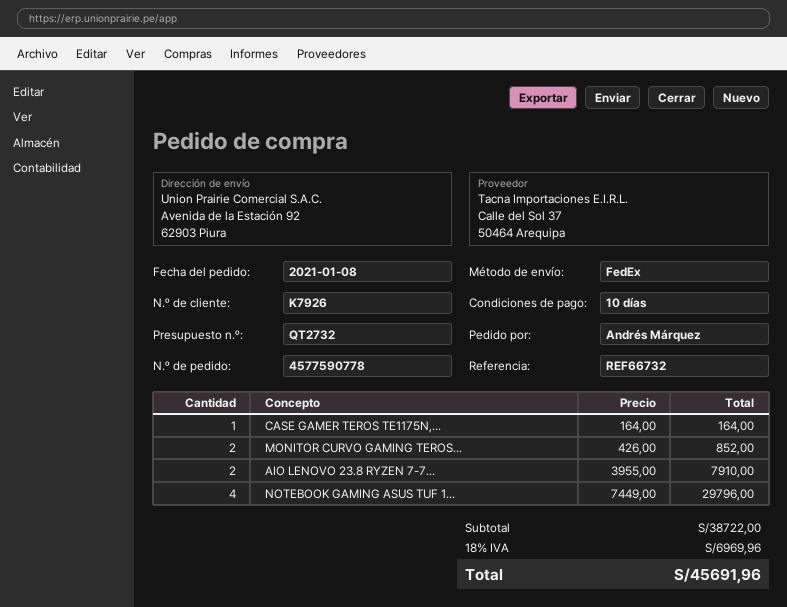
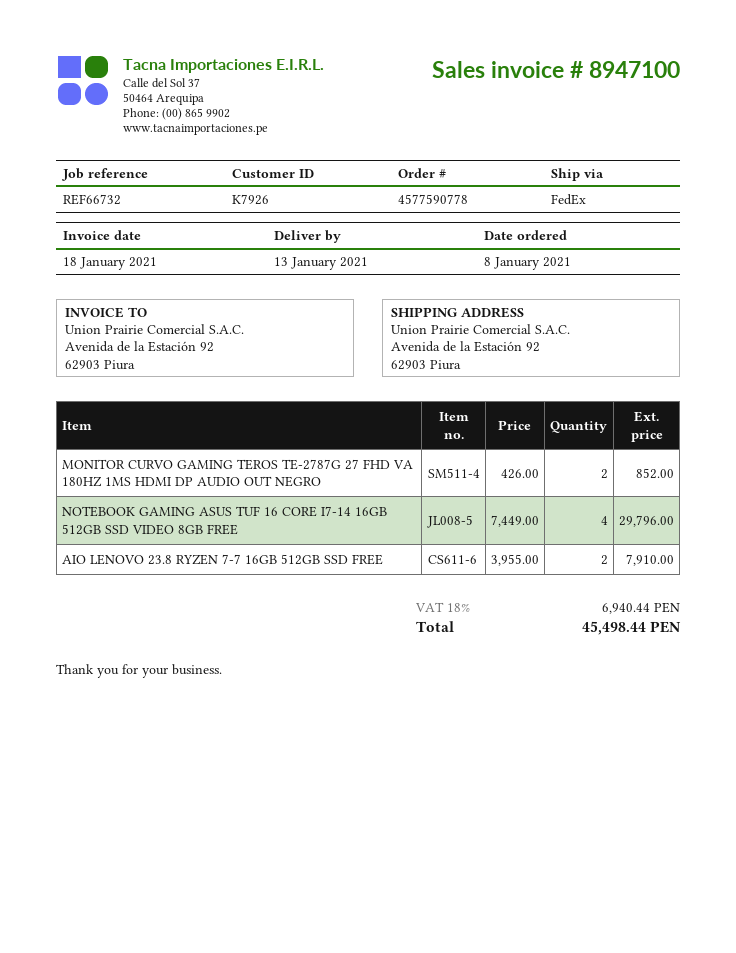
CASE GAMER TEROS TE1175N,...: 1 x 164.00 = 164.00 -> none
tax: 18% = 6969.96 -> 18% = 6940.44
total: 45691.96 -> 45498.44

